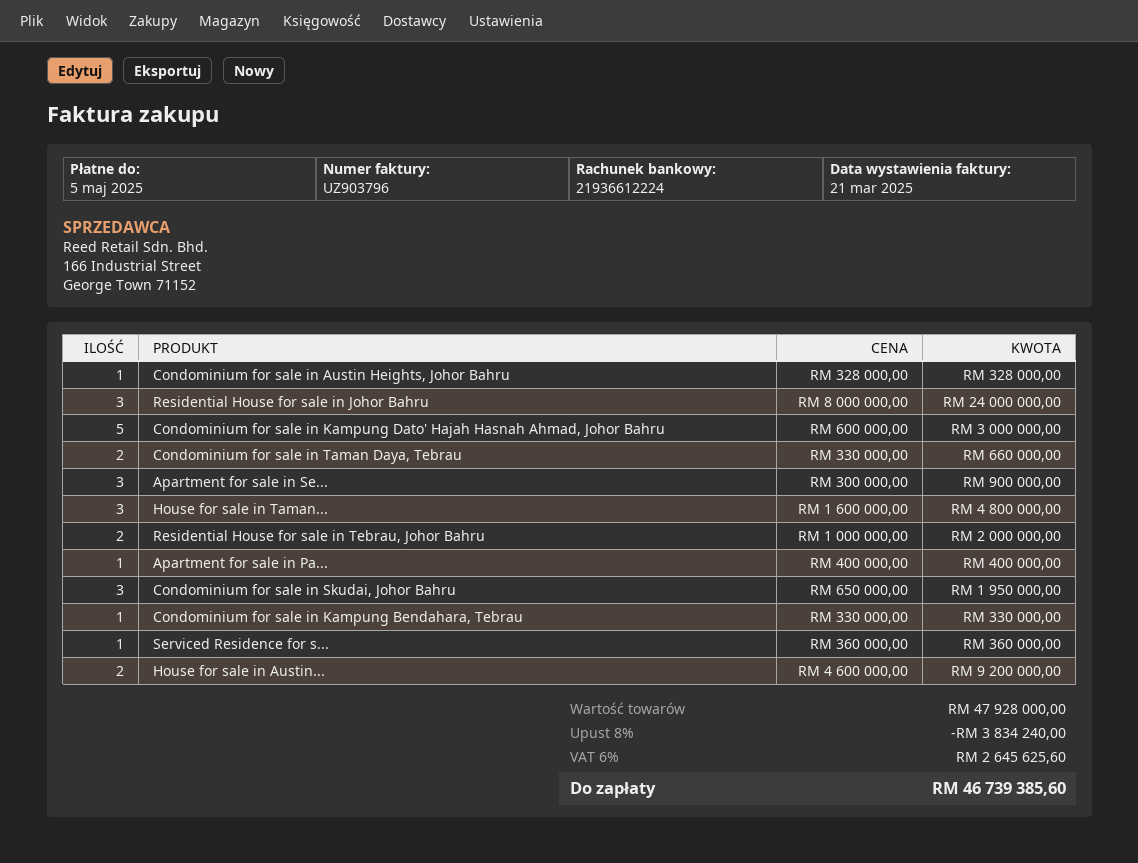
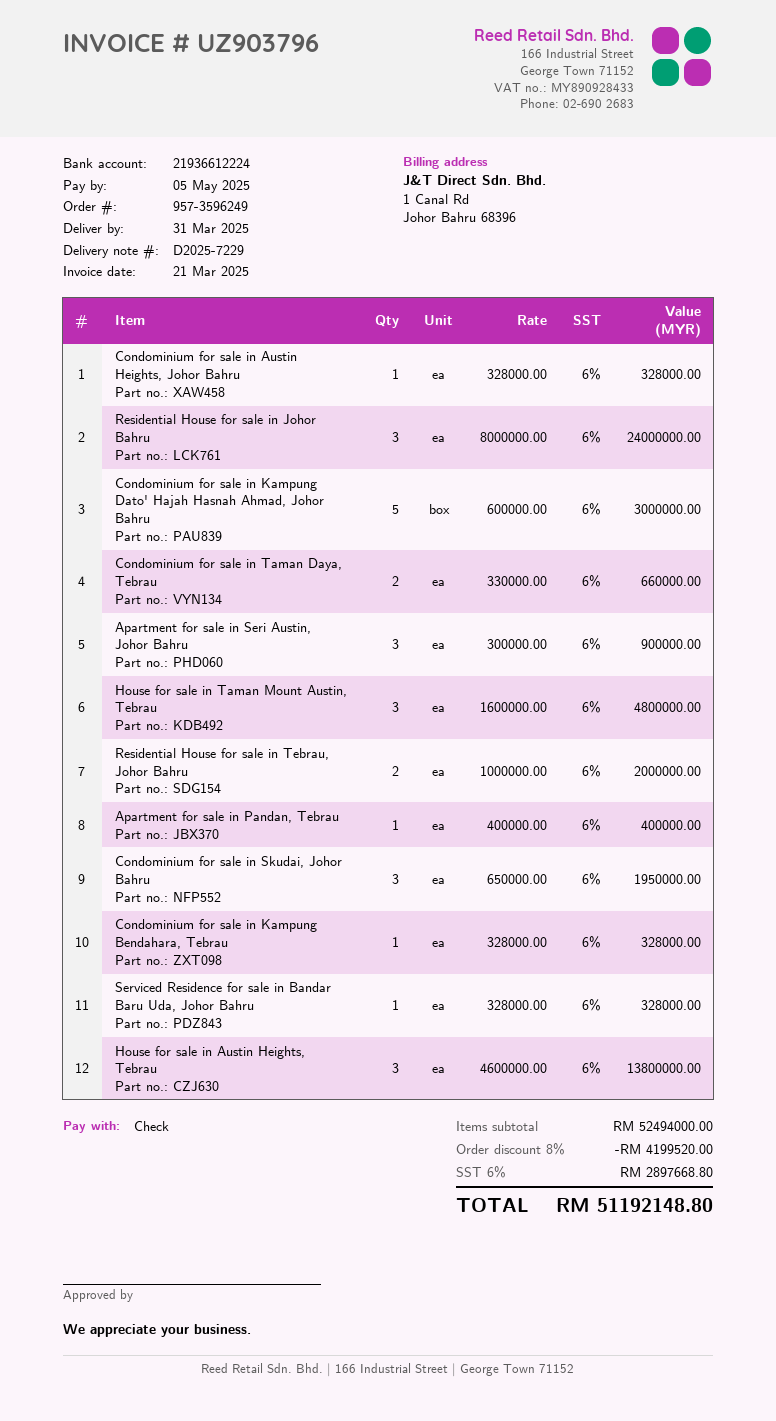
Condominium for sale in Kampung Bendahara, Tebrau: 1 x 330000.00 = 330000.00 -> 1 x 328000.00 = 328000.00
Serviced Residence for s...: 1 x 360000.00 = 360000.00 -> 1 x 328000.00 = 328000.00
House for sale in Austin...: 2 x 4600000.00 = 9200000.00 -> 3 x 4600000.00 = 13800000.00
subtotal: 47928000.00 -> 52494000.00
discount: 8% = 3834240.00 -> 8% = 4199520.00
tax: 6% = 2645625.60 -> 6% = 2897668.80
total: 46739385.60 -> 51192148.80

